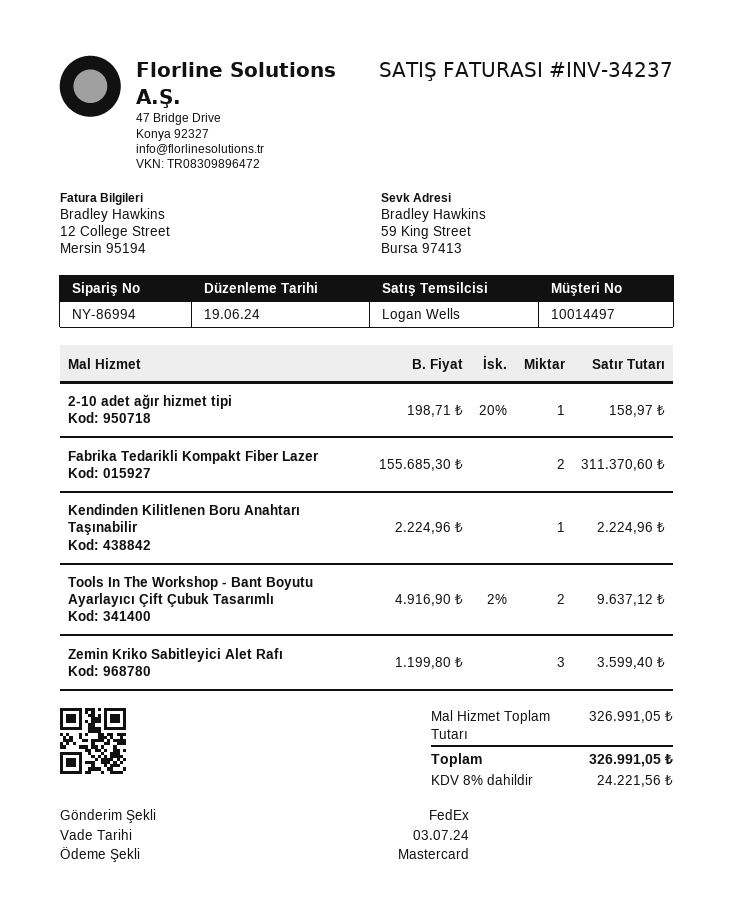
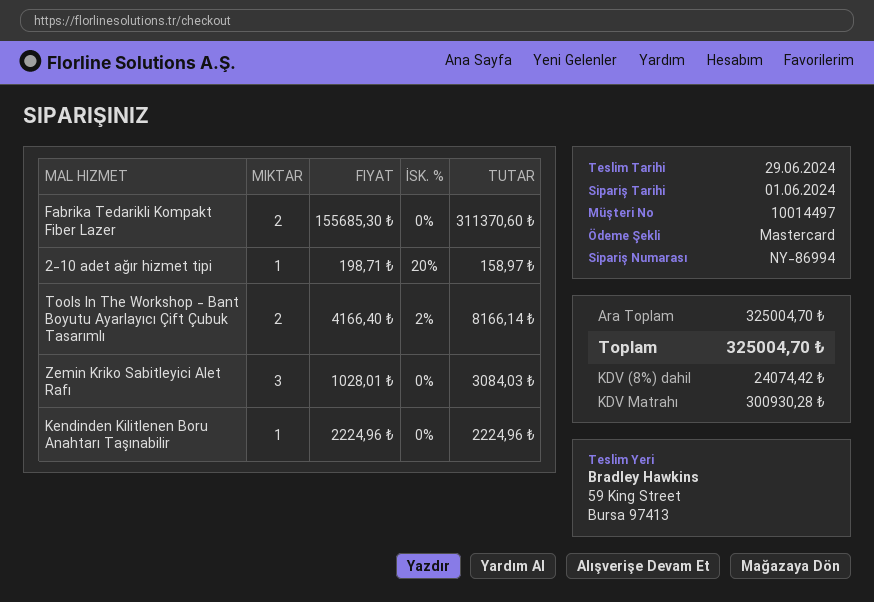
Tools In The Workshop - Bant Boyutu Ayarlayıcı Çift Çubuk Tasarımlı: 2 x 4916.90 - 2% = 9637.12 -> 2 x 4166.40 - 2% = 8166.14
Zemin Kriko Sabitleyici Alet Rafı: 3 x 1199.80 = 3599.40 -> 3 x 1028.01 = 3084.03
subtotal: 326991.05 -> 325004.70
tax: 8% = 24221.56 -> 8% = 24074.42
total: 326991.05 -> 325004.70

